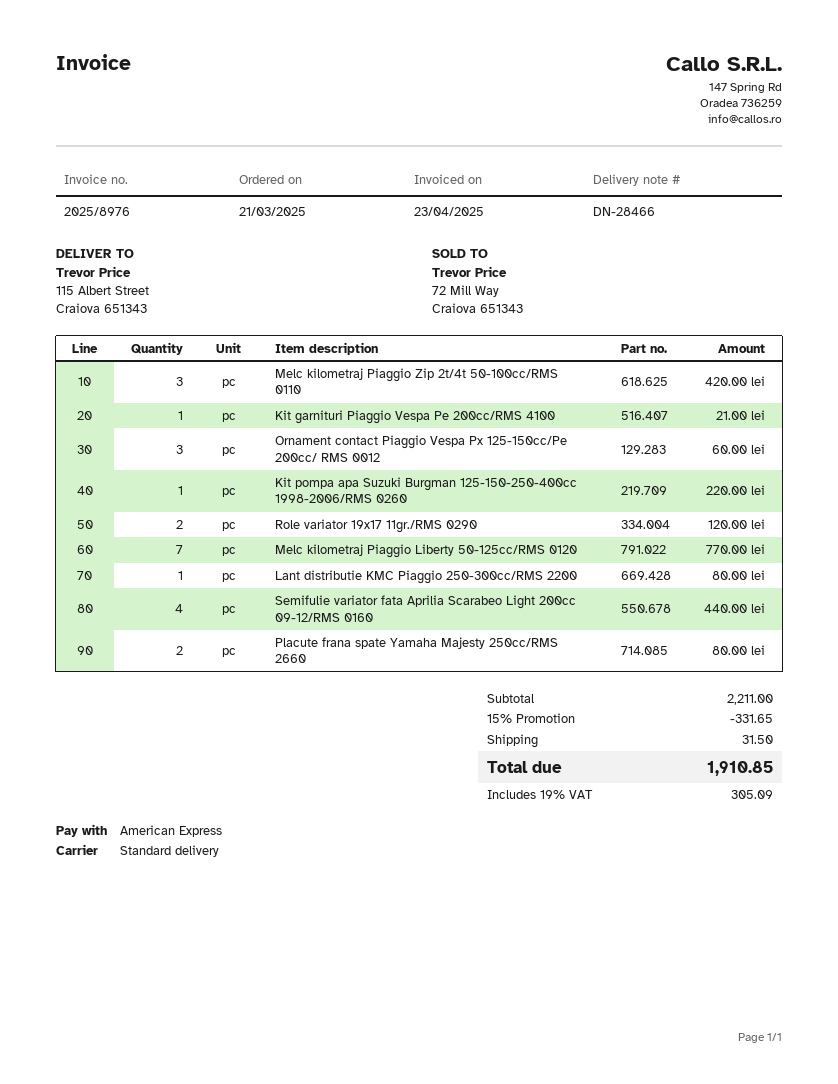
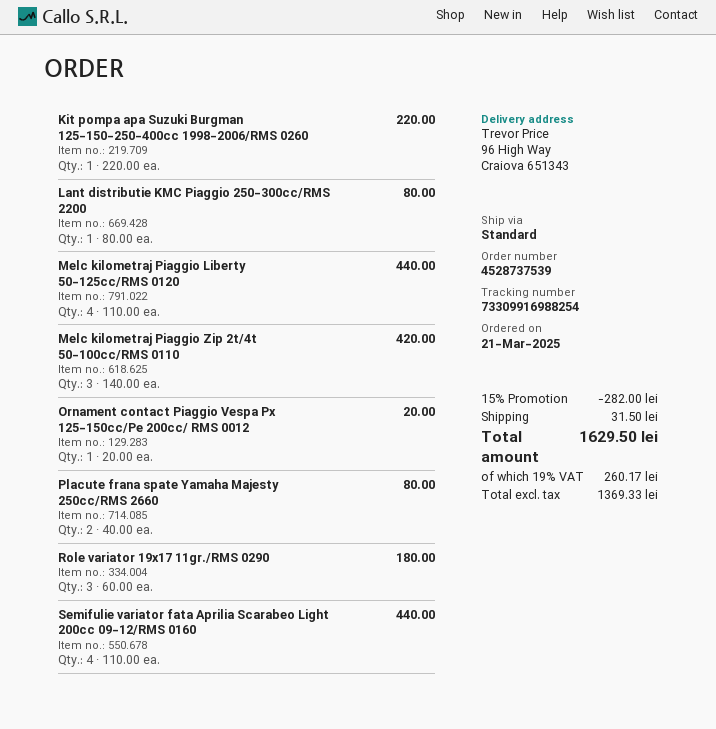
ship to: 115 Albert Street, Craiova 651343 -> 96 High Way, Craiova 651343
Kit garnituri Piaggio Vespa Pe 200cc/RMS 4100: 1 for 21.00 -> none
Ornament contact Piaggio Vespa Px 125-150cc/Pe 200cc/ RMS 0012: 3 for 60.00 -> 1 for 20.00
Role variator 19x17 11gr./RMS 0290: 2 for 120.00 -> 3 for 180.00
Melc kilometraj Piaggio Liberty 50-125cc/RMS 0120: 7 for 770.00 -> 4 for 440.00
discount: 15% = 331.65 -> 15% = 282.00
tax: 19% = 305.09 -> 19% = 260.17
total: 1910.85 -> 1629.50

